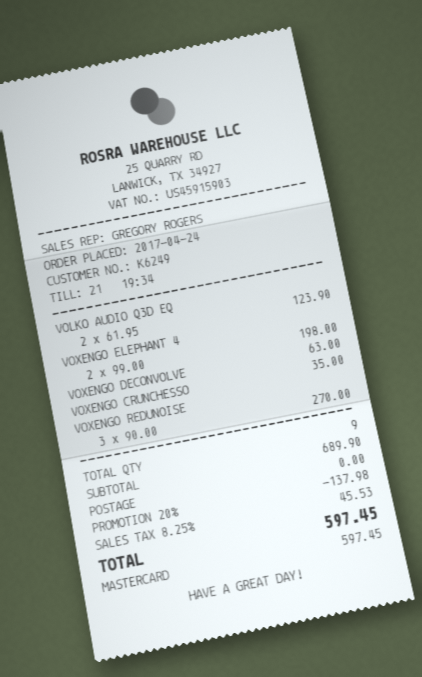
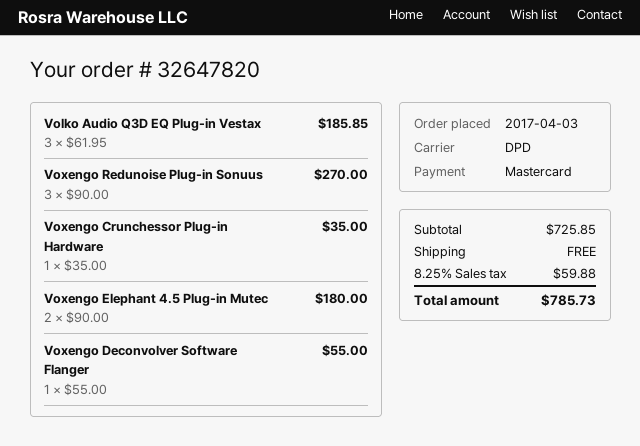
order date: 2017-04-24 -> 2017-04-03
VOLKO AUDIO Q3D EQ: 2 x 61.95 = 123.90 -> 3 x 61.95 = 185.85
VOXENGO ELEPHANT 4: 2 x 99.00 = 198.00 -> 2 x 90.00 = 180.00
VOXENGO DECONVOLVE: 1 x 63.00 = 63.00 -> 1 x 55.00 = 55.00
subtotal: 689.90 -> 725.85
discount: 20% = 137.98 -> none
tax: 8.25% = 45.53 -> 8.25% = 59.88
total: 597.45 -> 785.73

